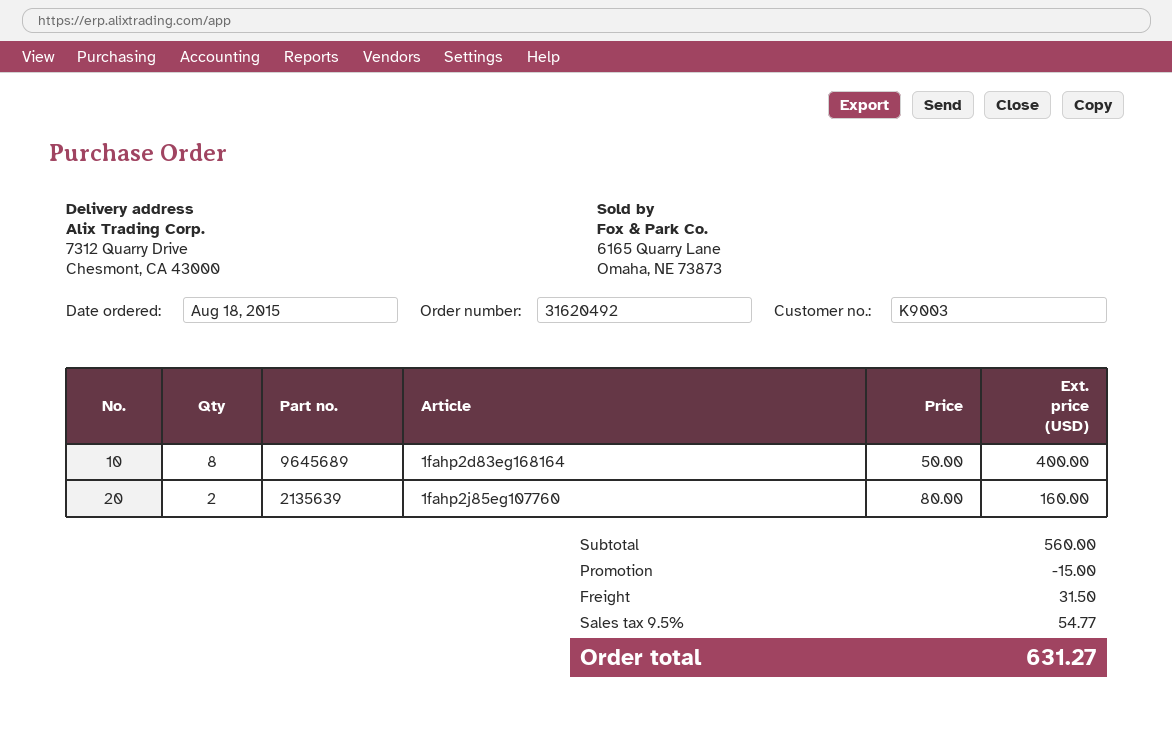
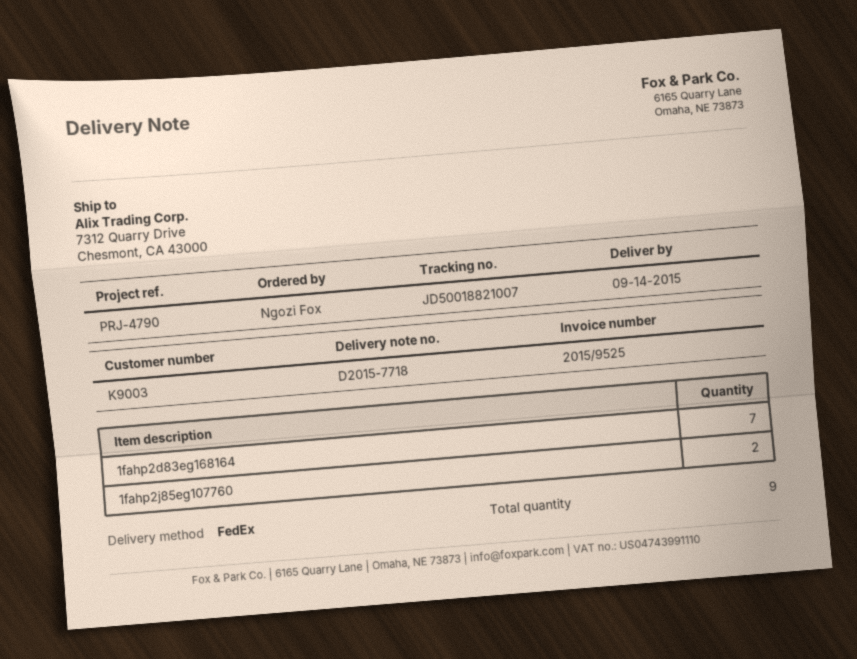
1fahp2d83eg168164: 8 -> 7

